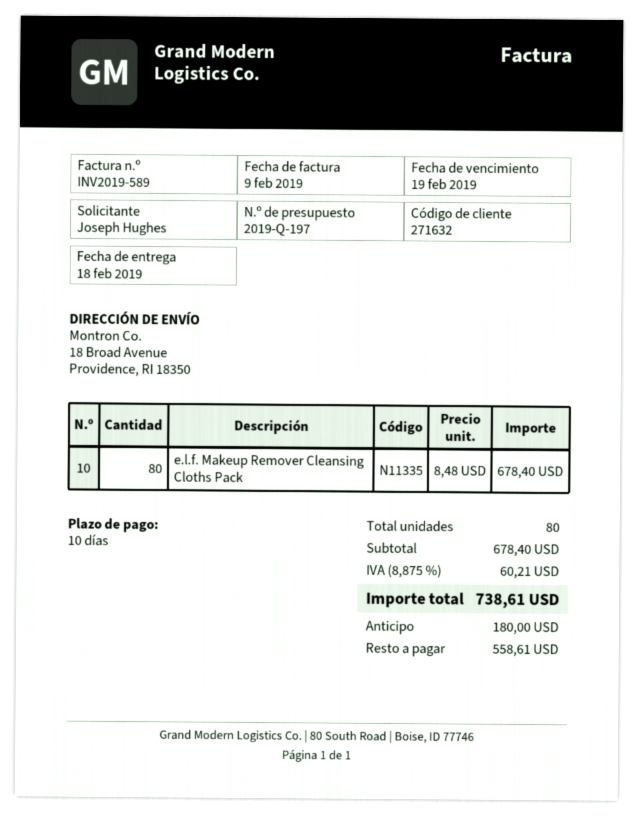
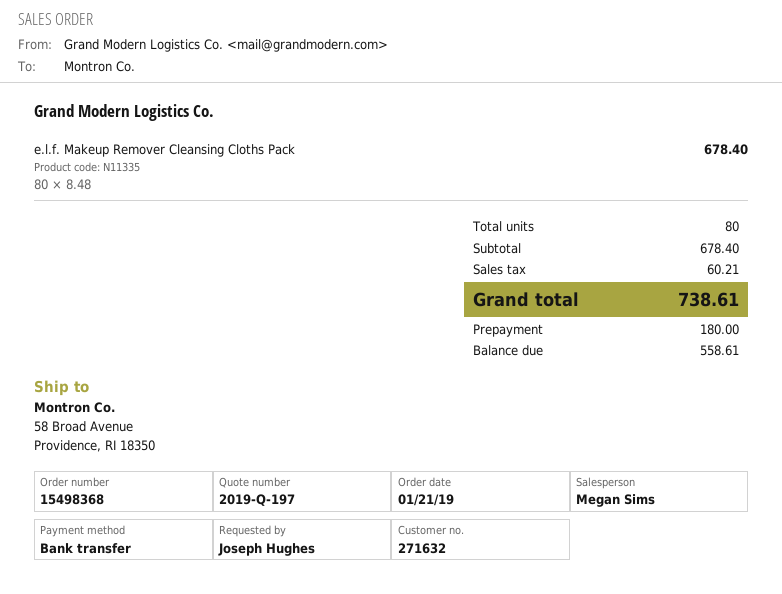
ship to: 18 Broad Avenue, Providence, RI 18350 -> 58 Broad Avenue, Providence, RI 18350

